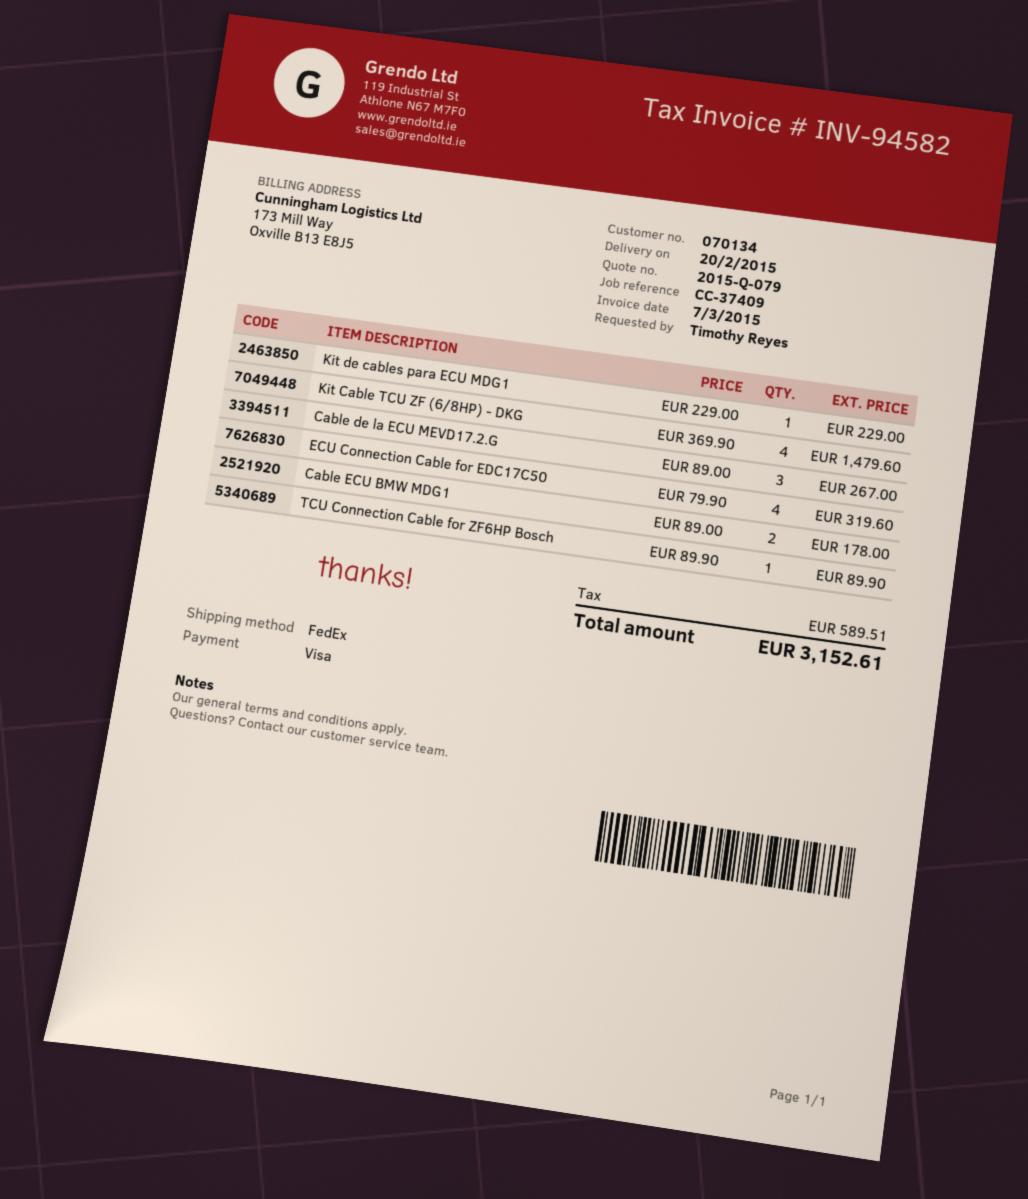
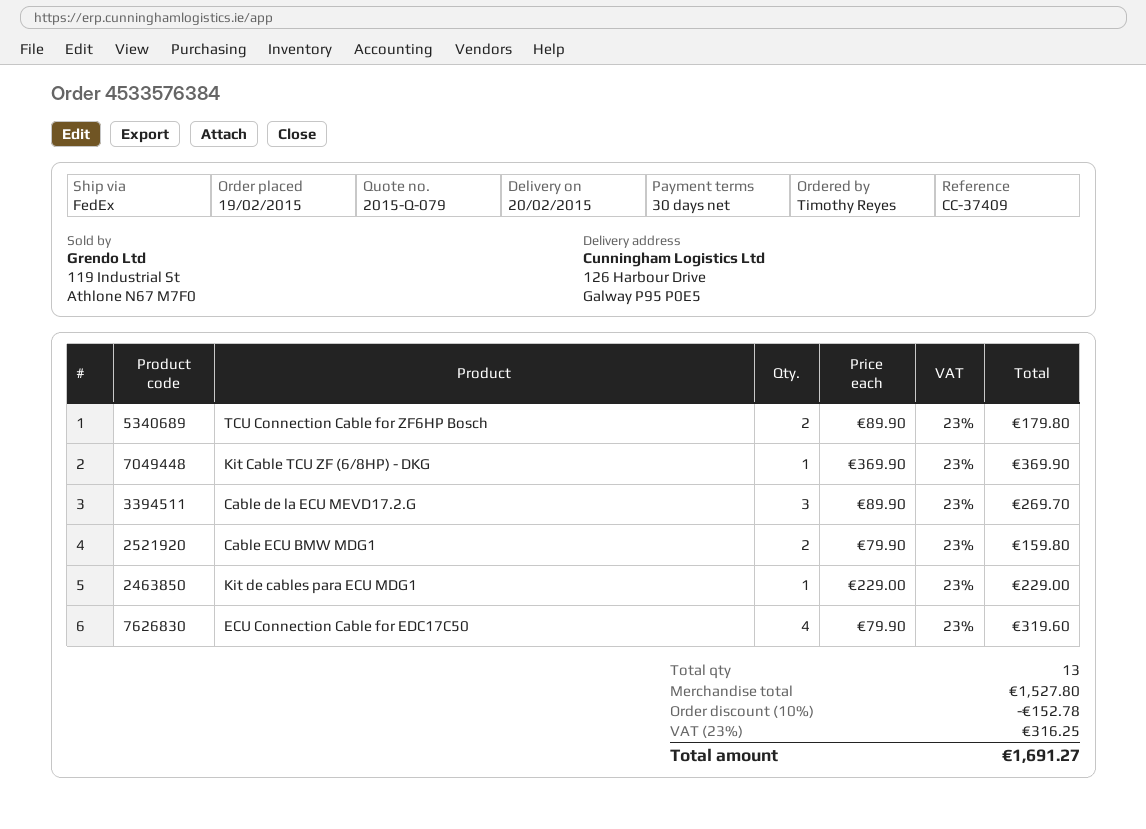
Kit Cable TCU ZF (6/8HP) - DKG: 4 x 369.90 = 1479.60 -> 1 x 369.90 = 369.90
Cable de la ECU MEVD17.2.G: 3 x 89.00 = 267.00 -> 3 x 89.90 = 269.70
Cable ECU BMW MDG1: 2 x 89.00 = 178.00 -> 2 x 79.90 = 159.80
TCU Connection Cable for ZF6HP Bosch: 1 x 89.90 = 89.90 -> 2 x 89.90 = 179.80
discount: none -> 10% = 152.78
tax: 589.51 -> 316.25
total: 3152.61 -> 1691.27

